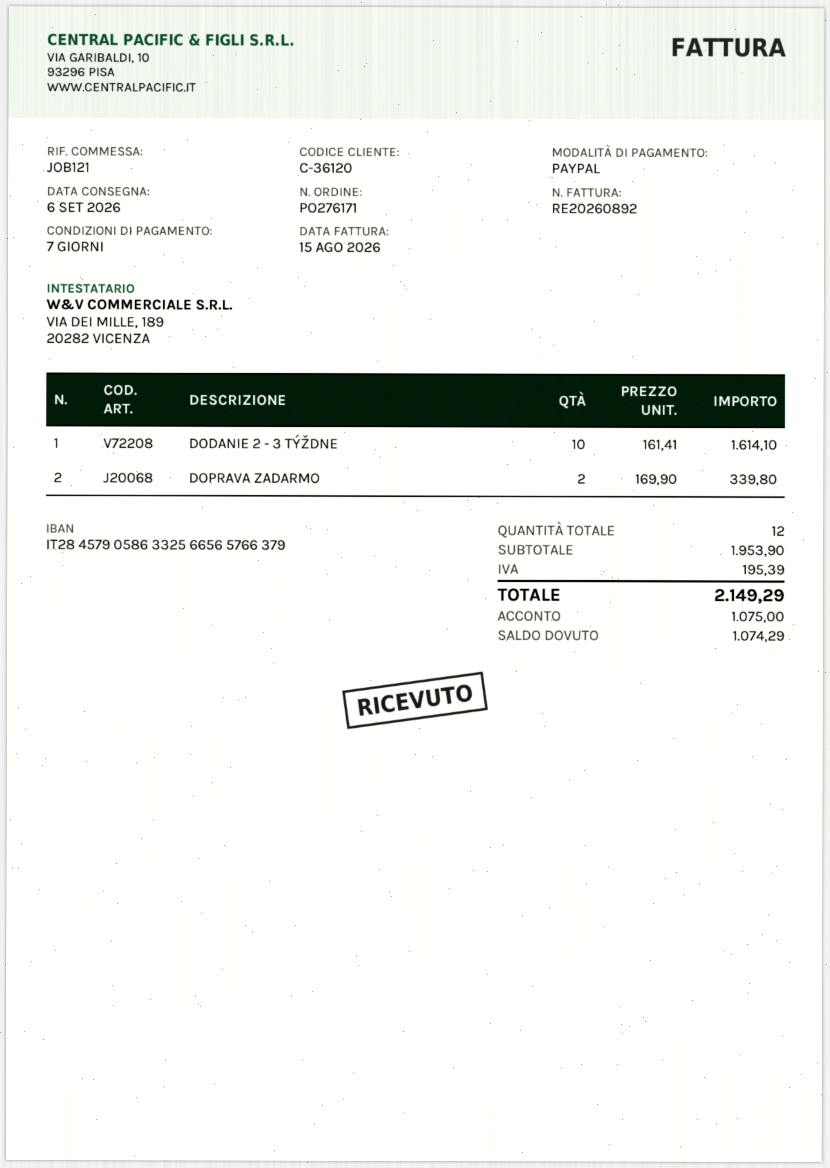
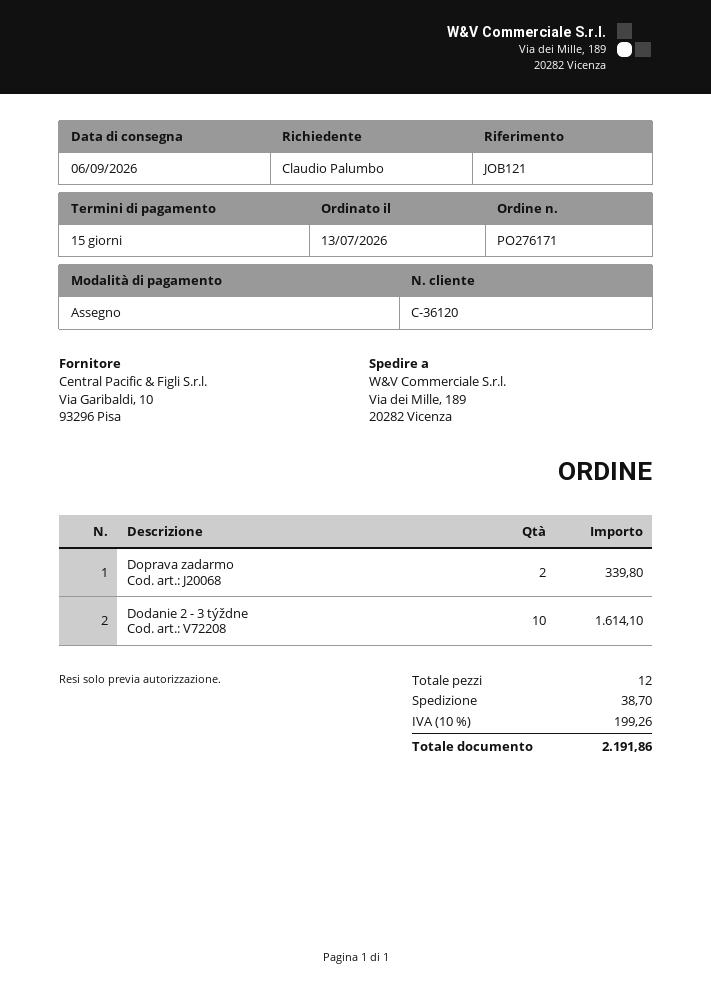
payment terms: 7 days -> 15 days
payment method: PayPal -> cheque
shipping: none -> 38.70
tax: 195.39 -> 199.26
total: 2149.29 -> 2191.86

